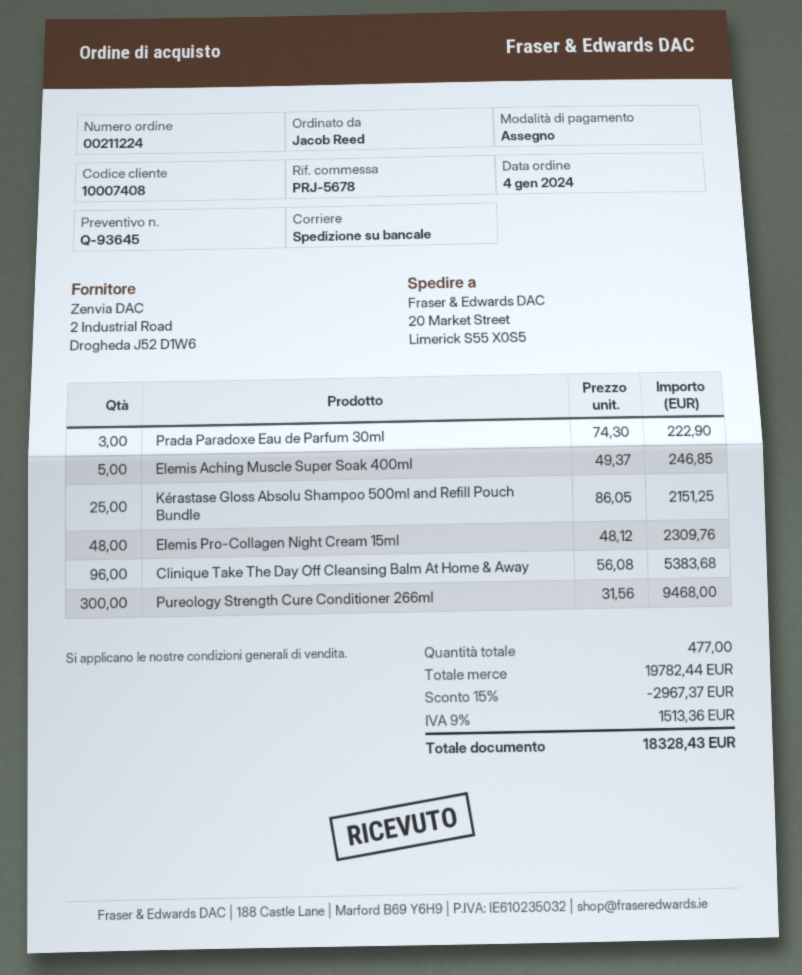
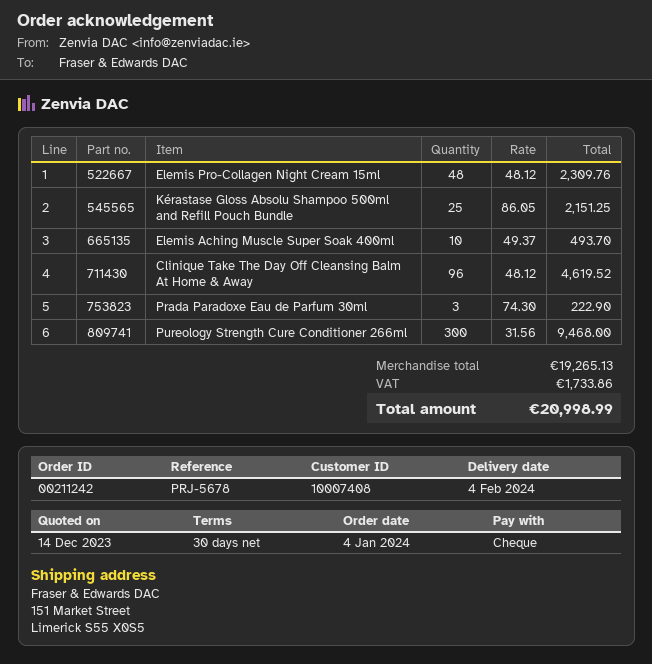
order number: 00211224 -> 00211242
ship to: 20 Market Street, Limerick S55 X0S5 -> 151 Market Street, Limerick S55 X0S5
Elemis Aching Muscle Super Soak 400ml: 5 x 49.37 = 246.85 -> 10 x 49.37 = 493.70
Clinique Take The Day Off Cleansing Balm At Home & Away: 96 x 56.08 = 5383.68 -> 96 x 48.12 = 4619.52
subtotal: 19782.44 -> 19265.13
discount: 15% = 2967.37 -> none
tax: 1513.36 -> 1733.86
total: 18328.43 -> 20998.99

